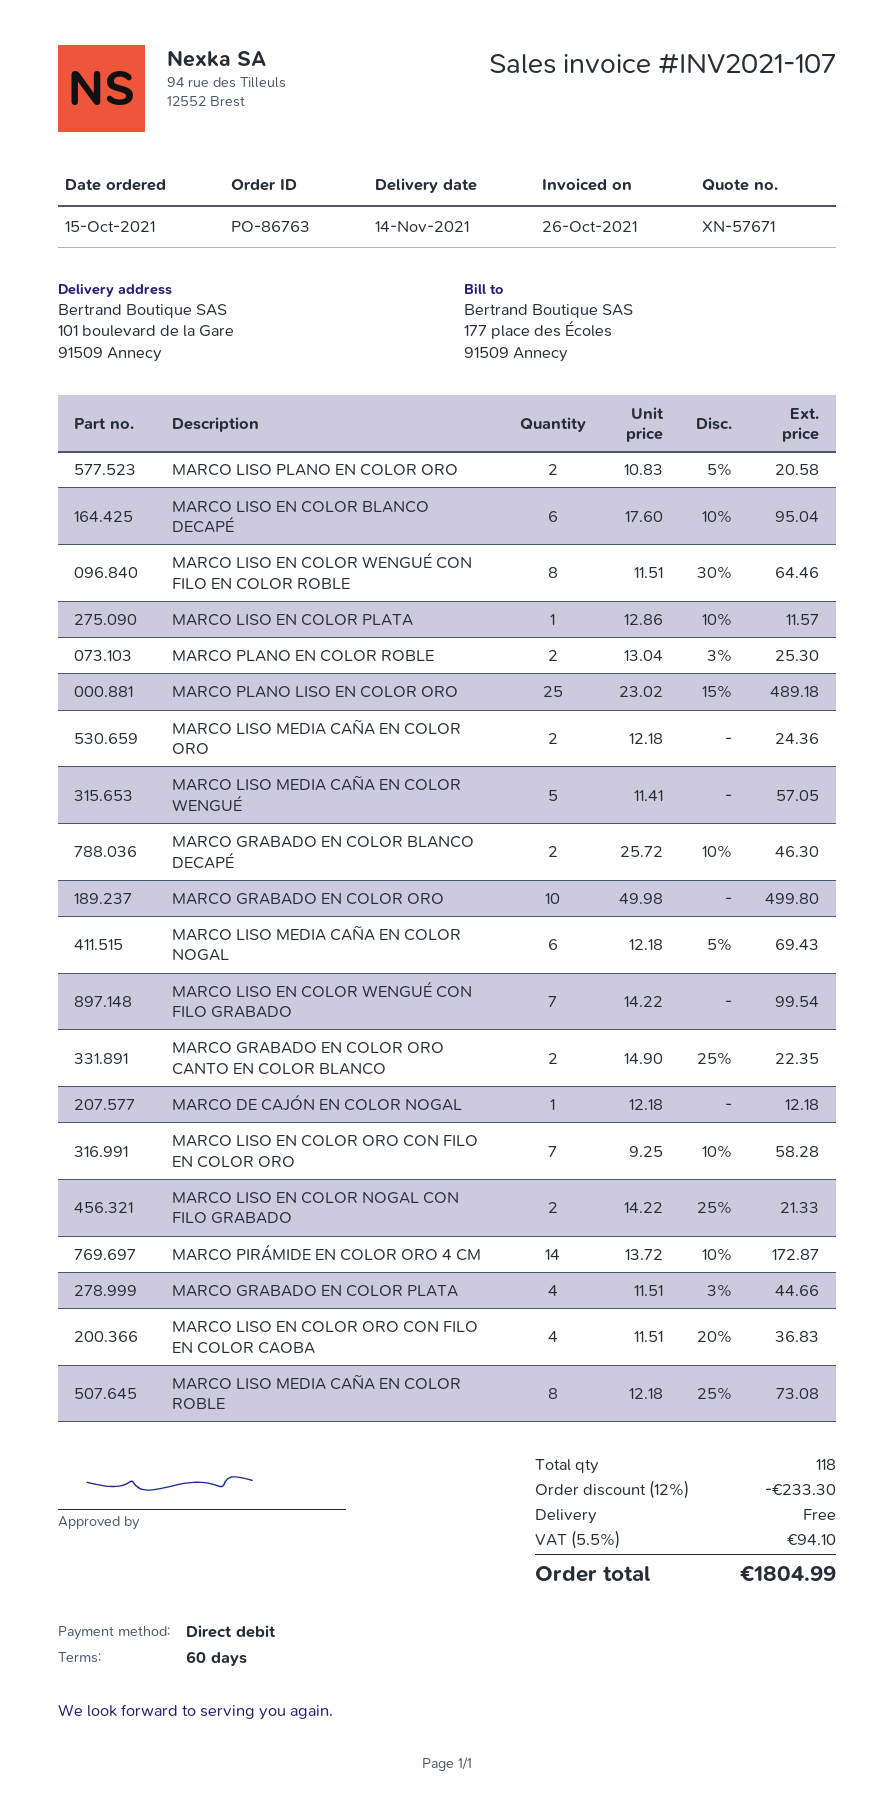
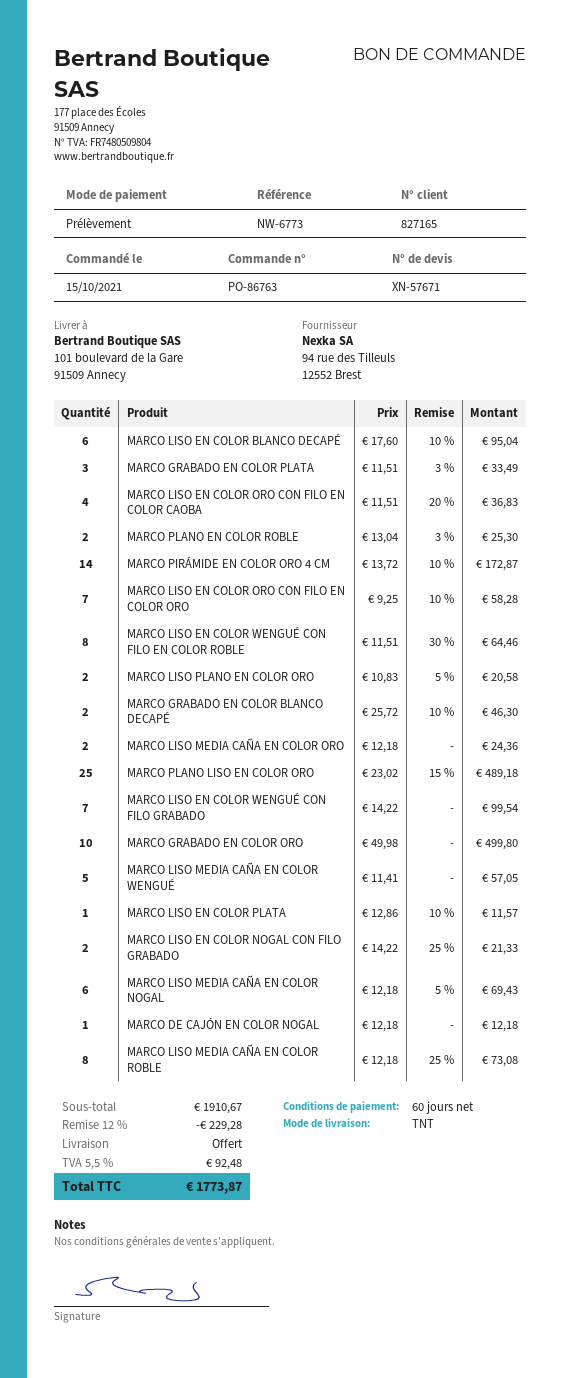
MARCO GRABADO EN COLOR ORO CANTO EN COLOR BLANCO: 2 x 14.90 - 25% = 22.35 -> none
MARCO GRABADO EN COLOR PLATA: 4 x 11.51 - 3% = 44.66 -> 3 x 11.51 - 3% = 33.49
discount: 12% = 233.30 -> 12% = 229.28
tax: 5.5% = 94.10 -> 5.5% = 92.48
total: 1804.99 -> 1773.87

